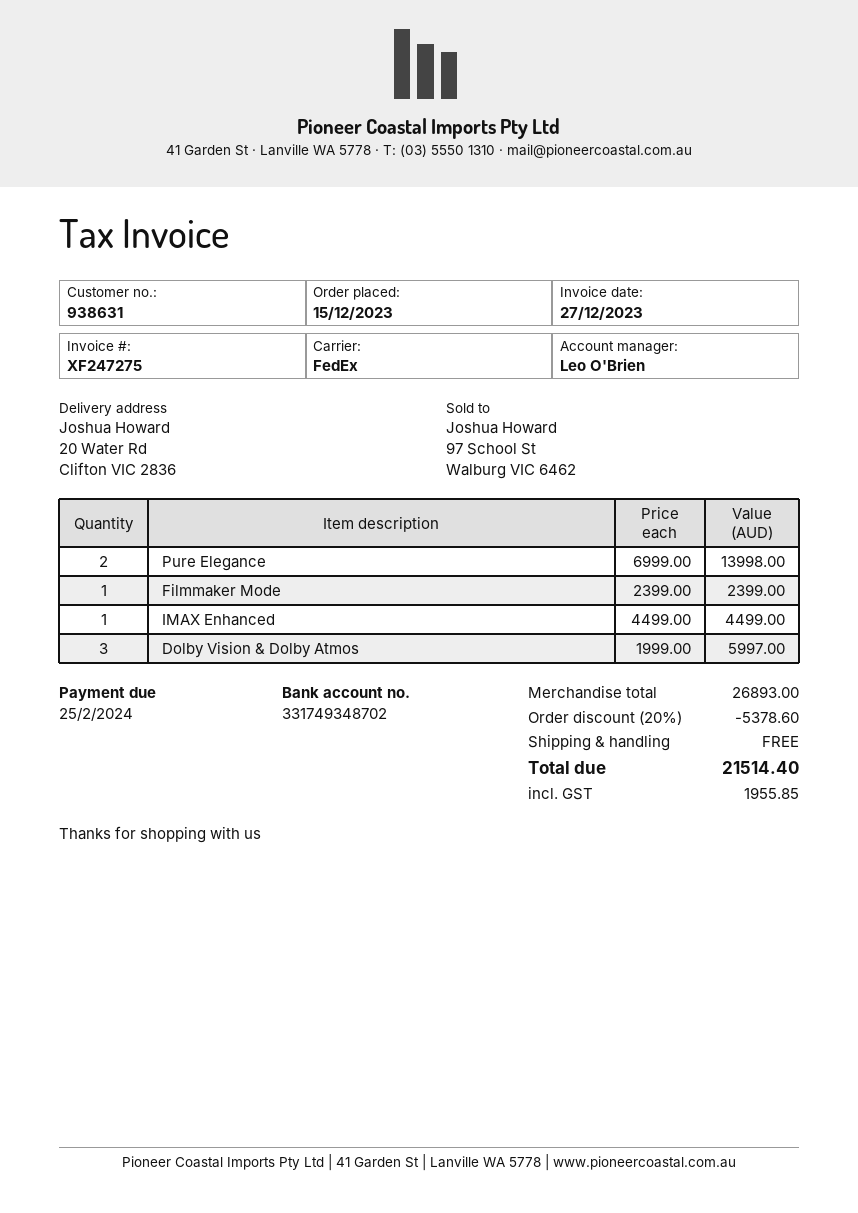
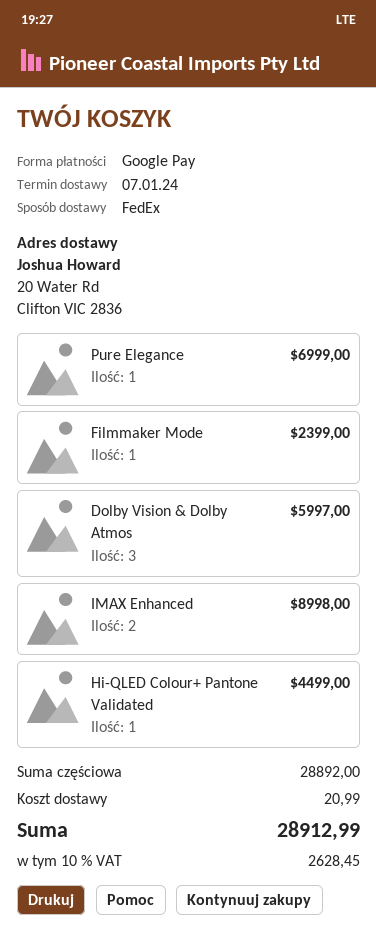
Pure Elegance: 2 for 13998.00 -> 1 for 6999.00
IMAX Enhanced: 1 for 4499.00 -> 2 for 8998.00
Hi-QLED Colour+ Pantone Validated: none -> 1 for 4499.00
subtotal: 26893.00 -> 28892.00
discount: 20% = 5378.60 -> none
shipping: 0.00 -> 20.99
tax: 1955.85 -> 2628.45
total: 21514.40 -> 28912.99

